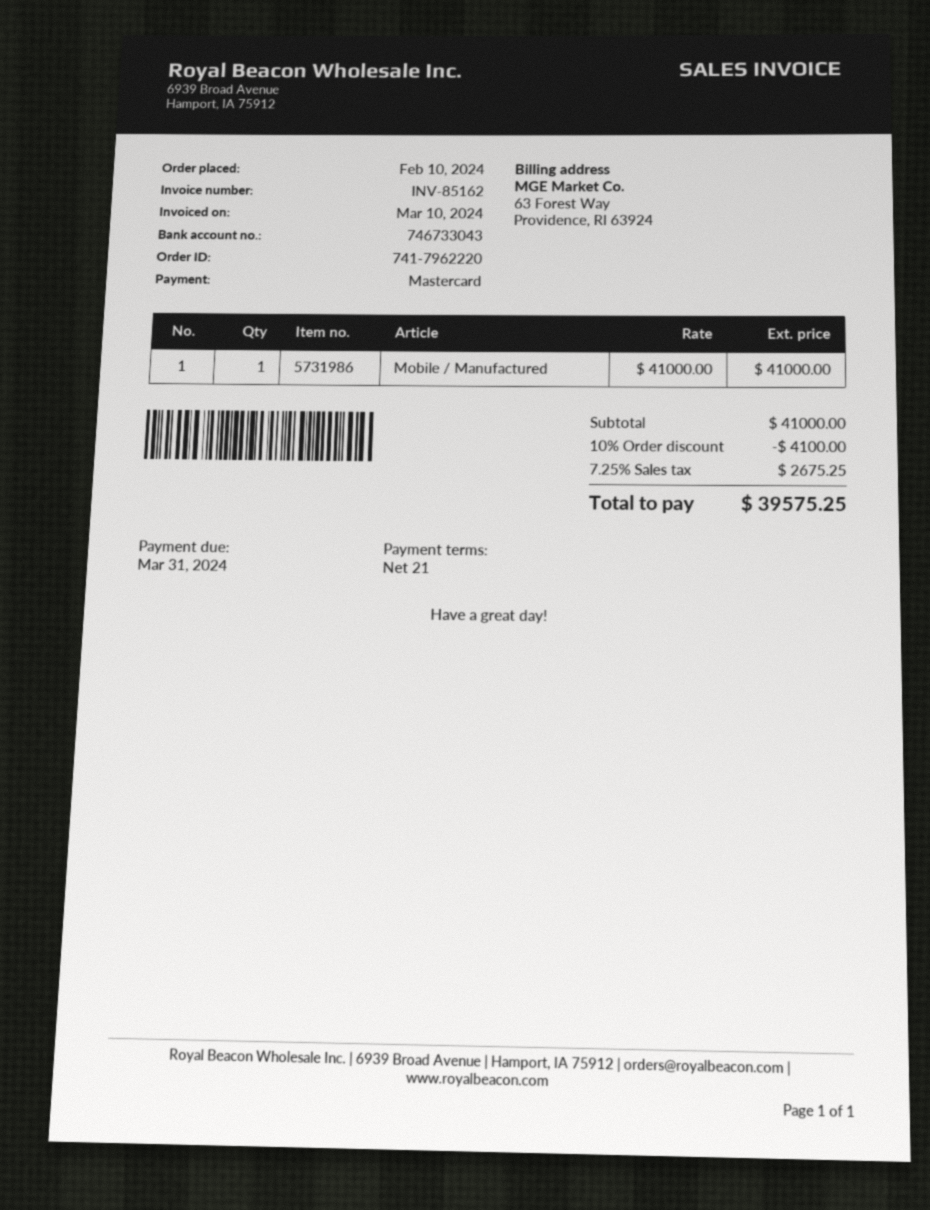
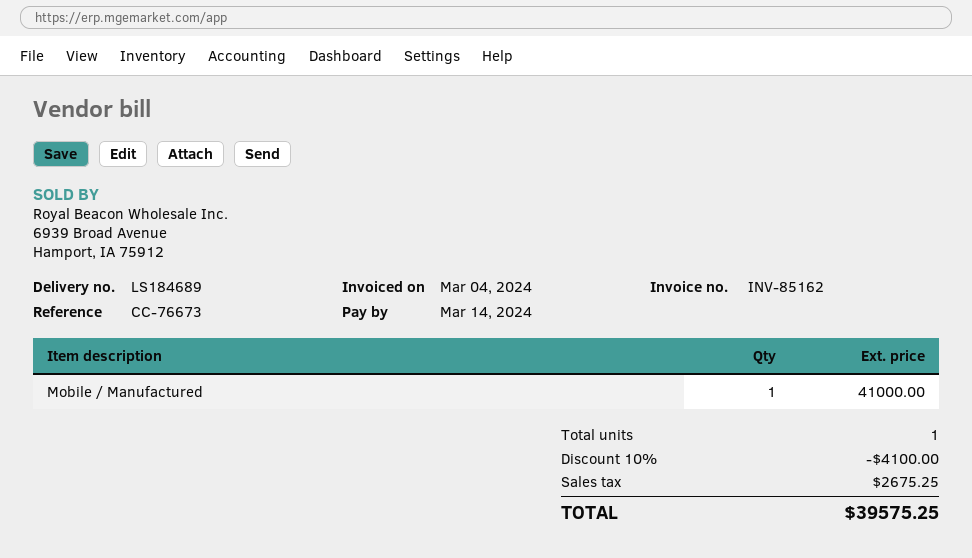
invoice date: 2024-03-10 -> 2024-03-04
due date: 2024-03-31 -> 2024-03-14

